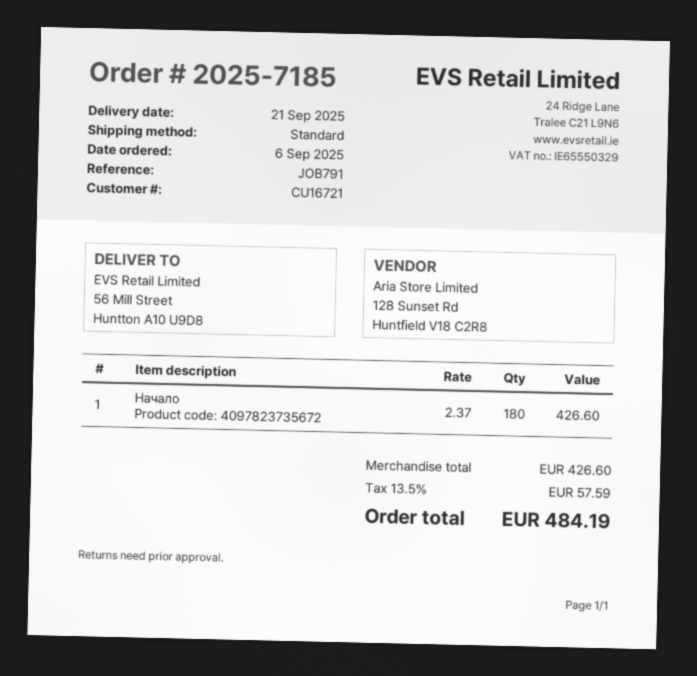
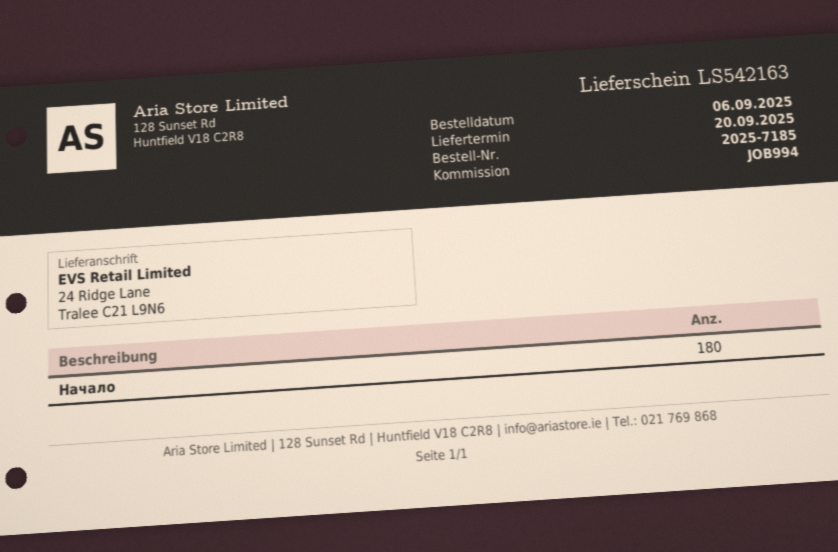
delivery date: 2025-09-21 -> 2025-09-20
reference: JOB791 -> JOB994
ship to: 56 Mill Street, Huntton A10 U9D8 -> 24 Ridge Lane, Tralee C21 L9N6

